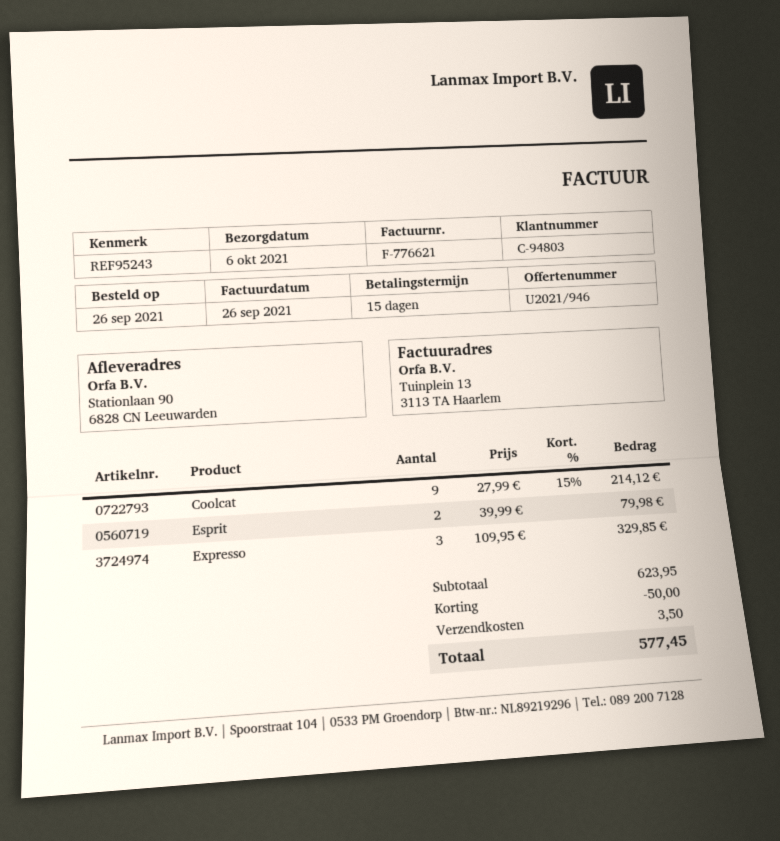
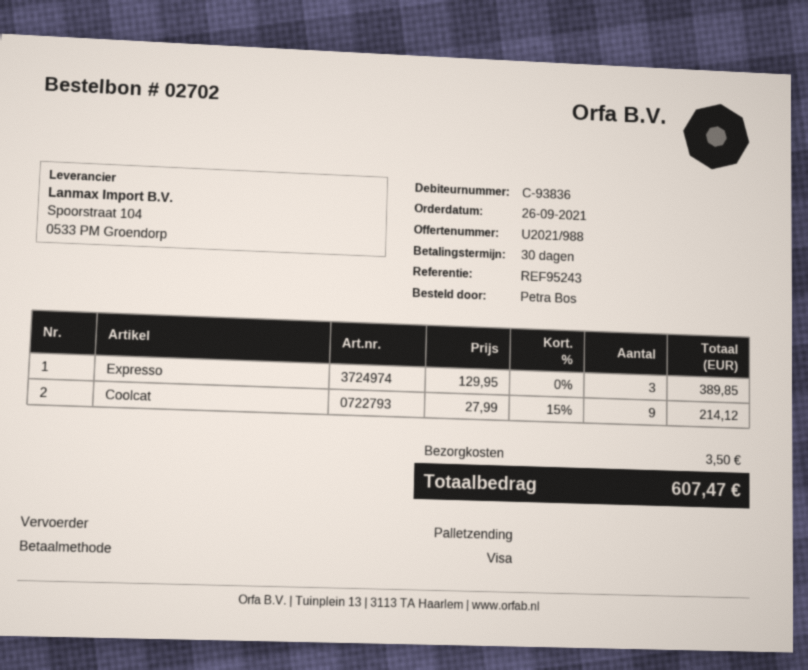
quote number: U2021/946 -> U2021/988
payment terms: 15 days -> 30 days
customer number: C-94803 -> C-93836
Esprit: 2 x 39.99 = 79.98 -> none
Expresso: 3 x 109.95 = 329.85 -> 3 x 129.95 = 389.85
discount: 50.00 -> none
total: 577.45 -> 607.47

